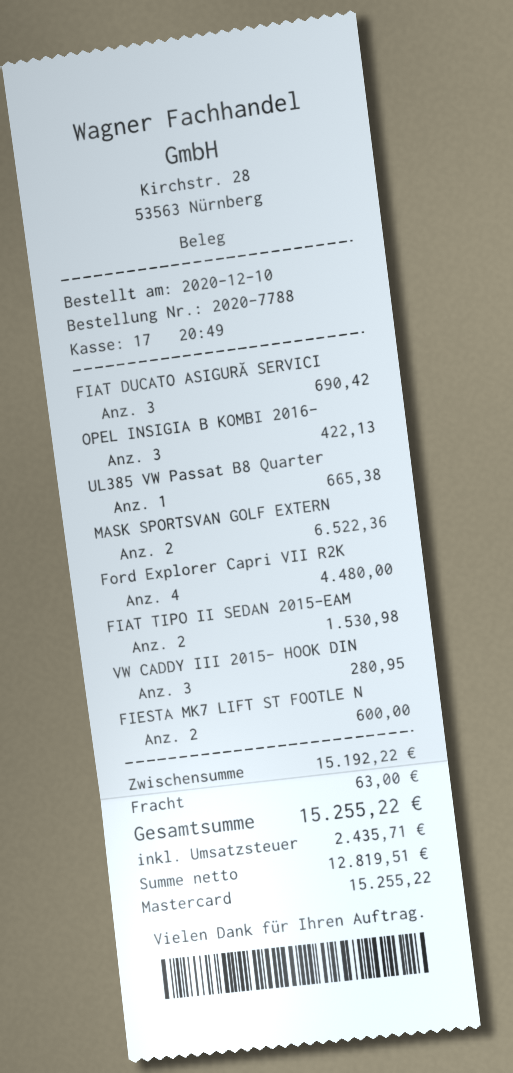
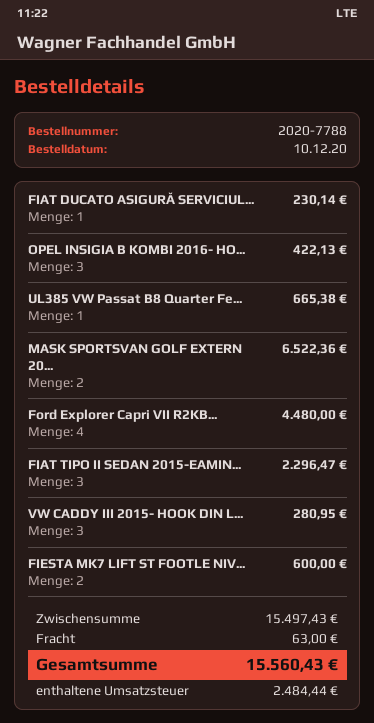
FIAT DUCATO ASIGURĂ SERVICI: 3 for 690.42 -> 1 for 230.14
FIAT TIPO II SEDAN 2015-EAM: 2 for 1530.98 -> 3 for 2296.47
subtotal: 15192.22 -> 15497.43
tax: 2435.71 -> 2484.44
total: 15255.22 -> 15560.43

